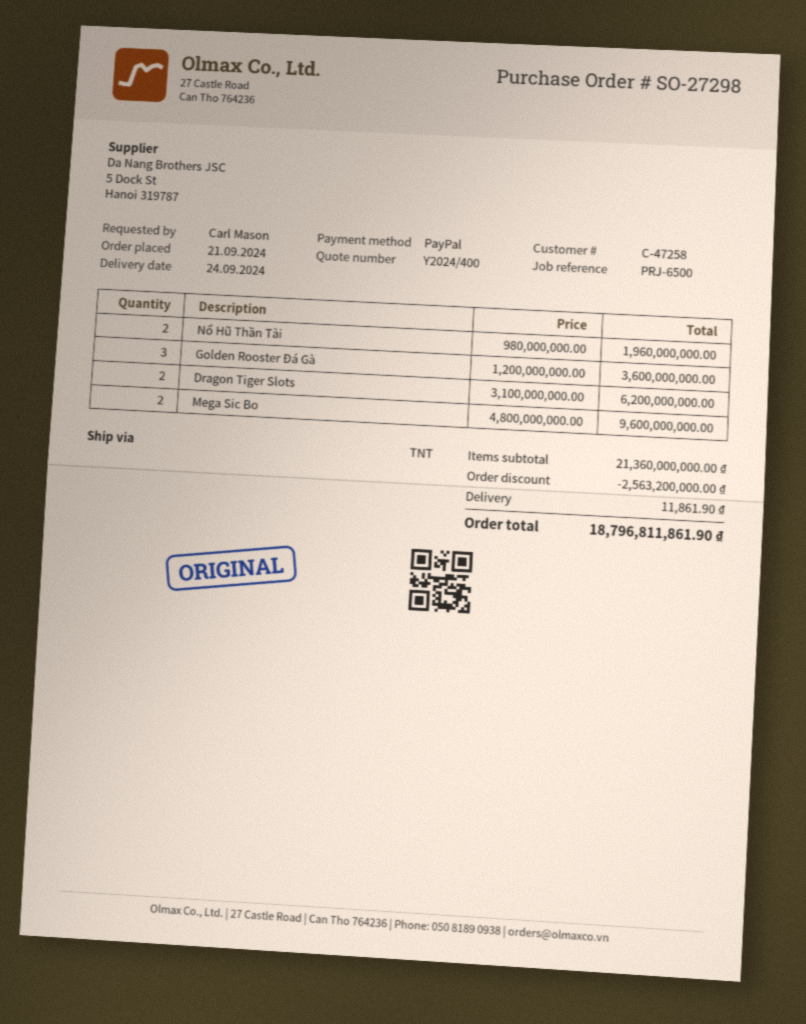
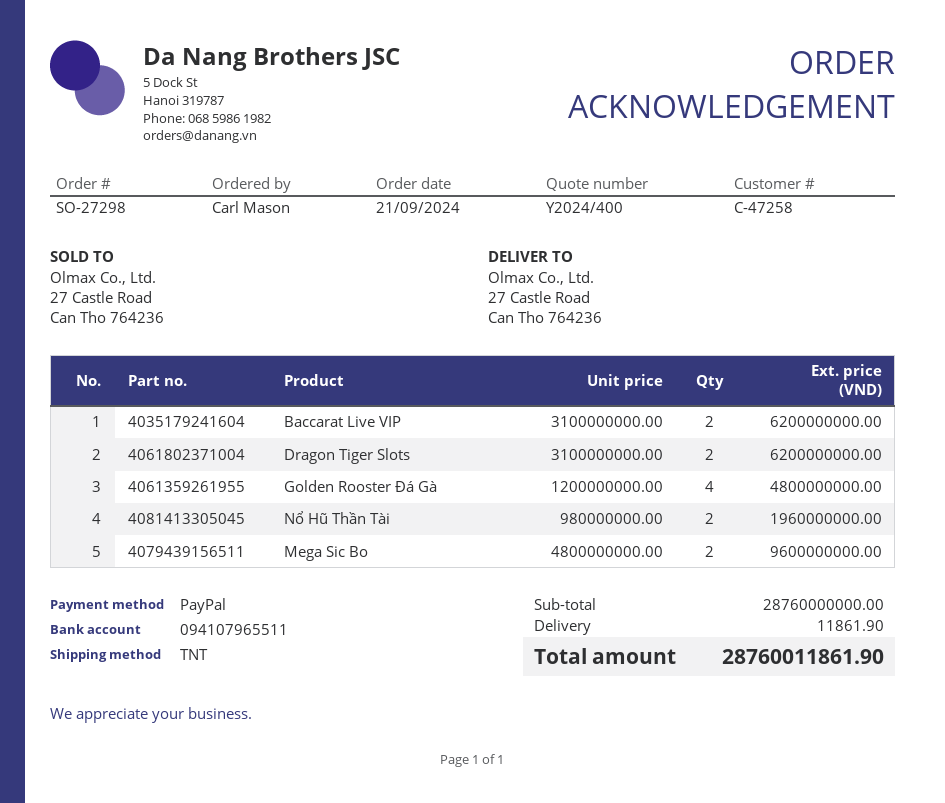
Golden Rooster Đá Gà: 3 x 1200000000.00 = 3600000000.00 -> 4 x 1200000000.00 = 4800000000.00
Baccarat Live VIP: none -> 2 x 3100000000.00 = 6200000000.00
subtotal: 21360000000.00 -> 28760000000.00
discount: 2563200000.00 -> none
total: 18796811861.90 -> 28760011861.90

